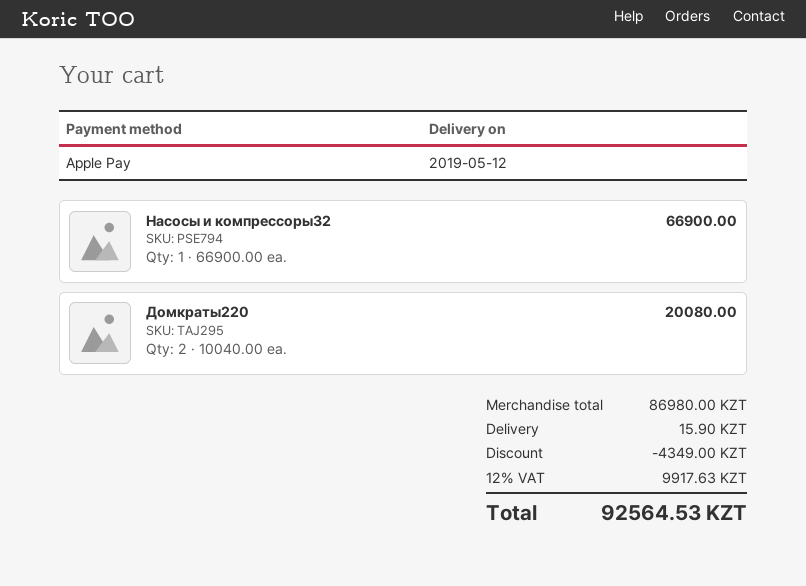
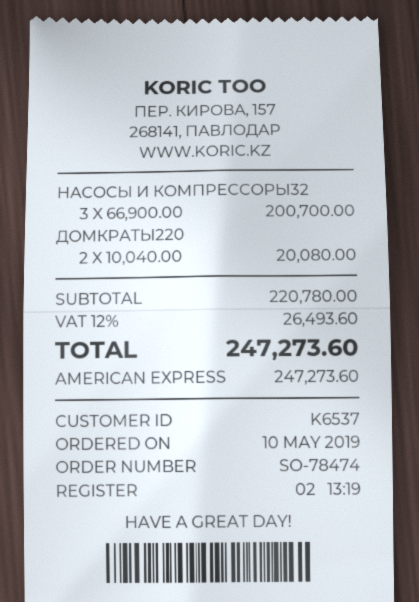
payment method: Apple Pay -> American Express
Насосы и компрессоры32: 1 x 66900.00 = 66900.00 -> 3 x 66900.00 = 200700.00
subtotal: 86980.00 -> 220780.00
discount: 4349.00 -> none
shipping: 15.90 -> none
tax: 12% = 9917.63 -> 12% = 26493.60
total: 92564.53 -> 247273.60

